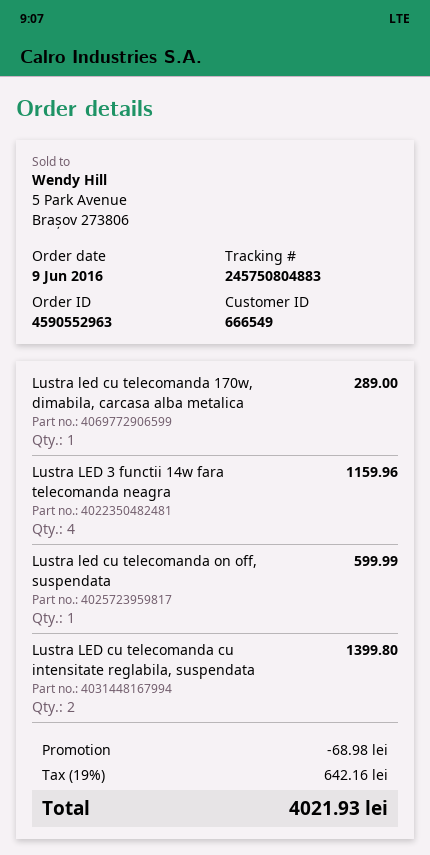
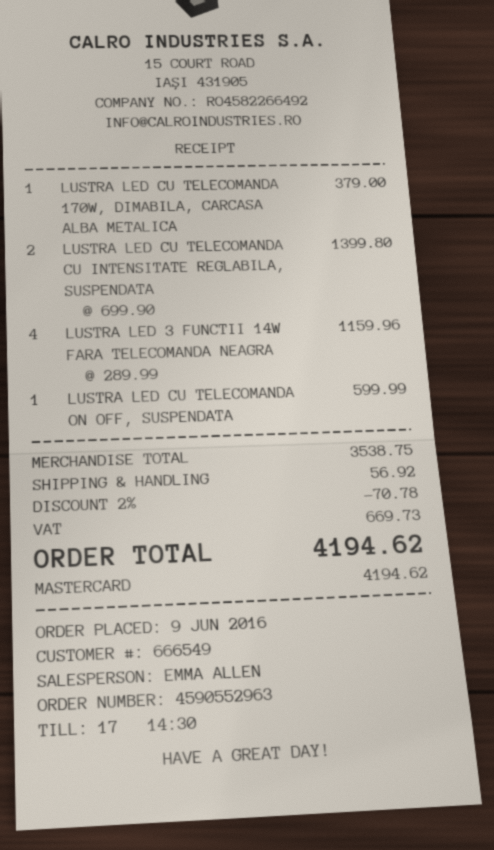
Lustra led cu telecomanda 170w, dimabila, carcasa alba metalica: 1 for 289.00 -> 1 for 379.00
discount: 68.98 -> 70.78
shipping: none -> 56.92
tax: 642.16 -> 669.73
total: 4021.93 -> 4194.62

